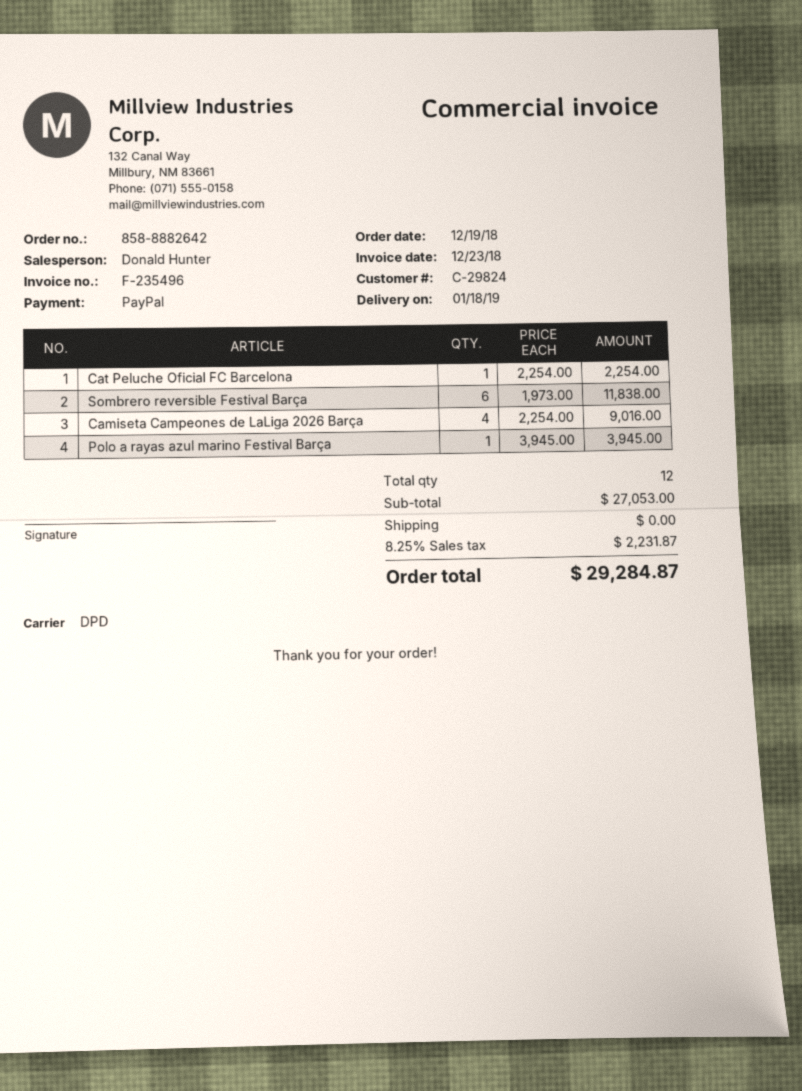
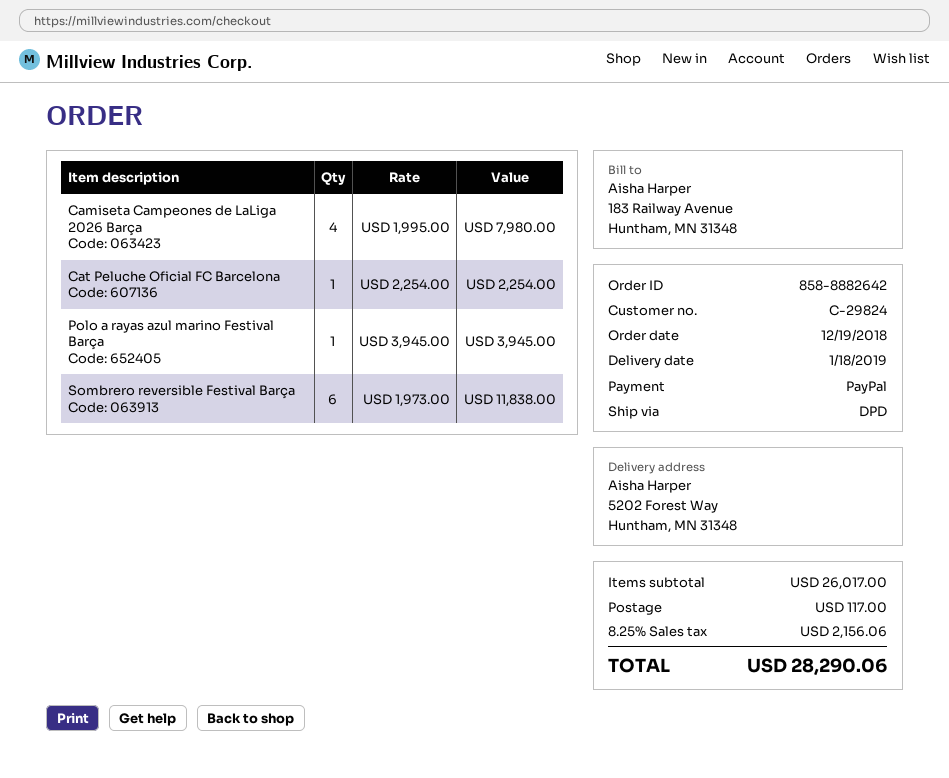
Camiseta Campeones de LaLiga 2026 Barça: 4 x 2254.00 = 9016.00 -> 4 x 1995.00 = 7980.00
subtotal: 27053.00 -> 26017.00
shipping: 0.00 -> 117.00
tax: 8.25% = 2231.87 -> 8.25% = 2156.06
total: 29284.87 -> 28290.06

